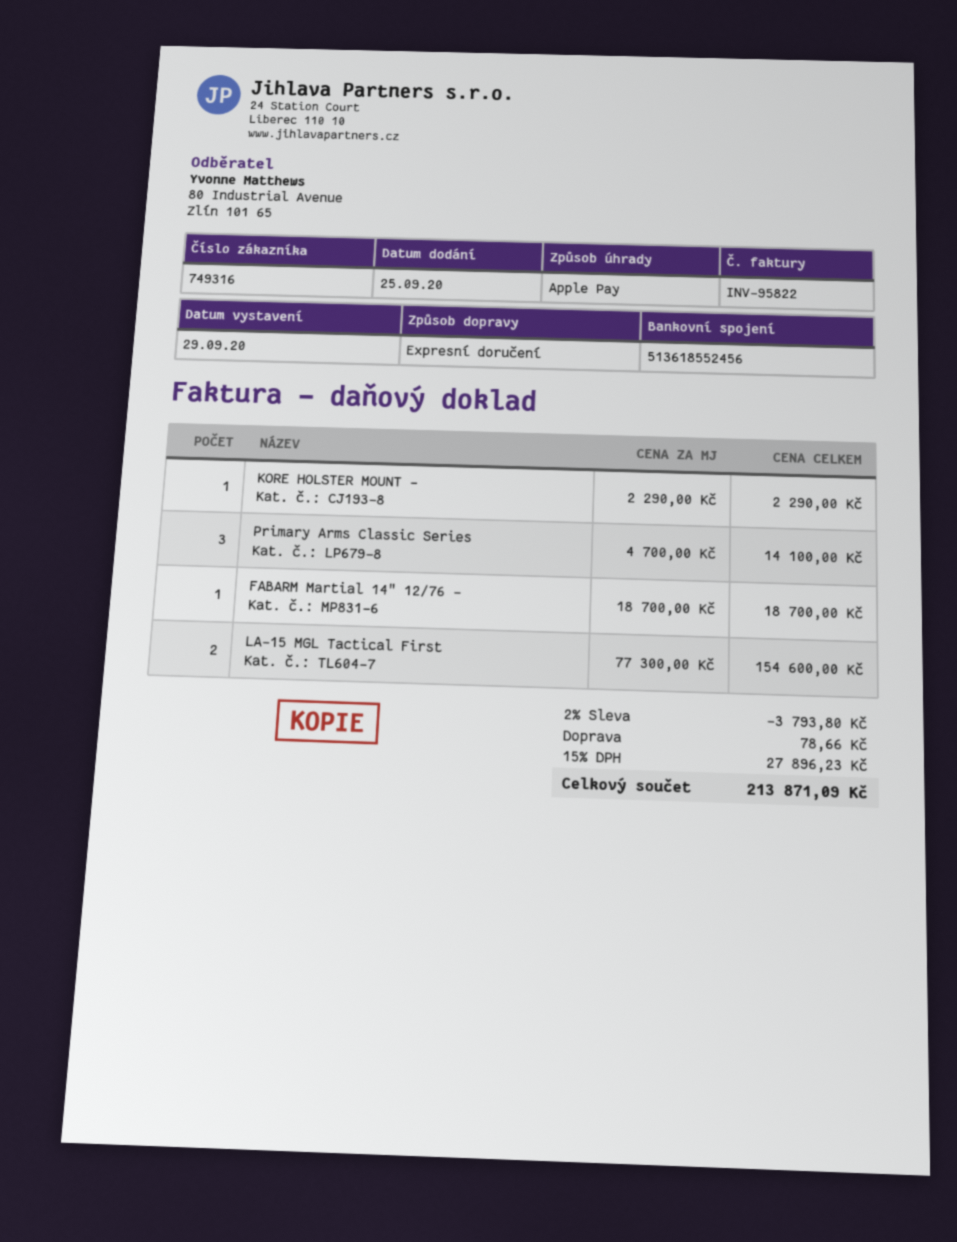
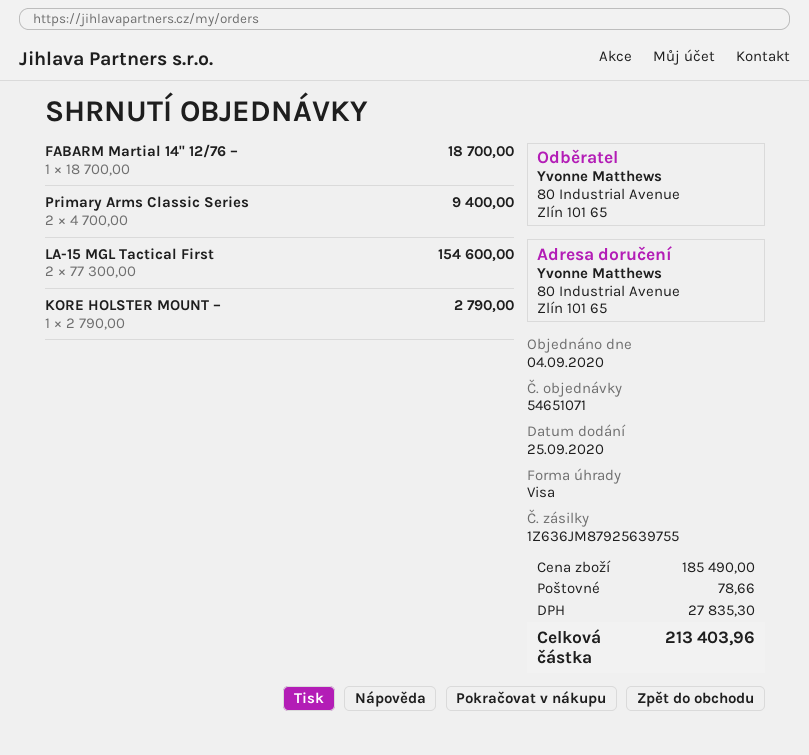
payment method: Apple Pay -> Visa
KORE HOLSTER MOUNT –: 1 x 2290.00 = 2290.00 -> 1 x 2790.00 = 2790.00
Primary Arms Classic Series: 3 x 4700.00 = 14100.00 -> 2 x 4700.00 = 9400.00
discount: 2% = 3793.80 -> none
tax: 27896.23 -> 27835.30
total: 213871.09 -> 213403.96

